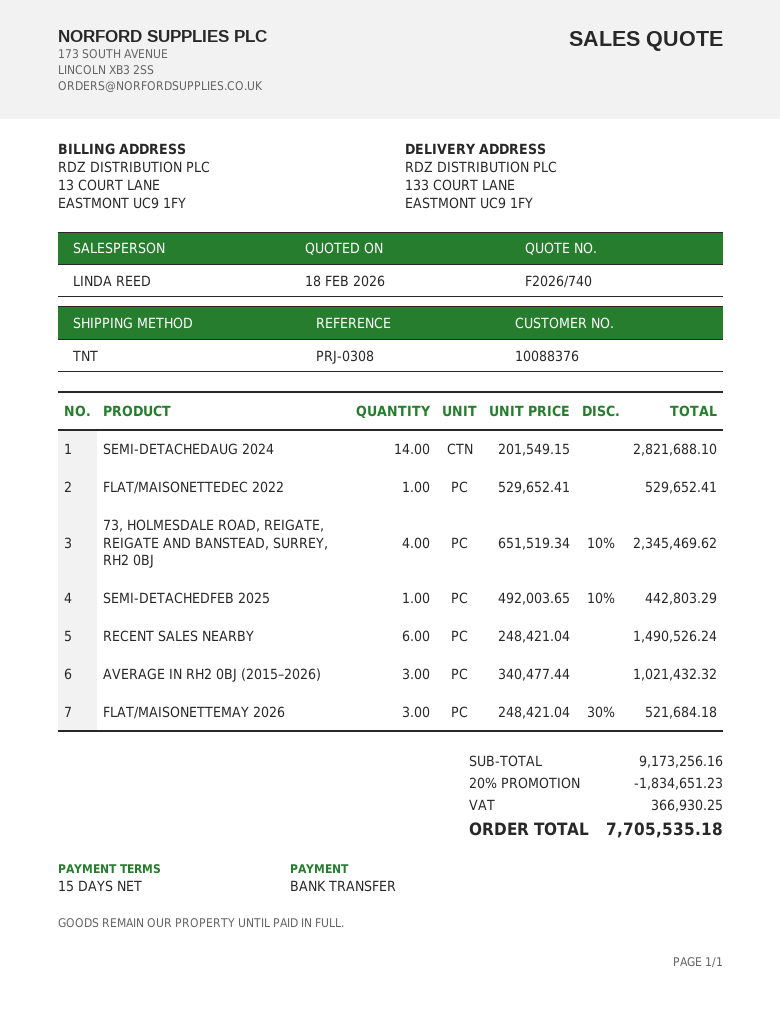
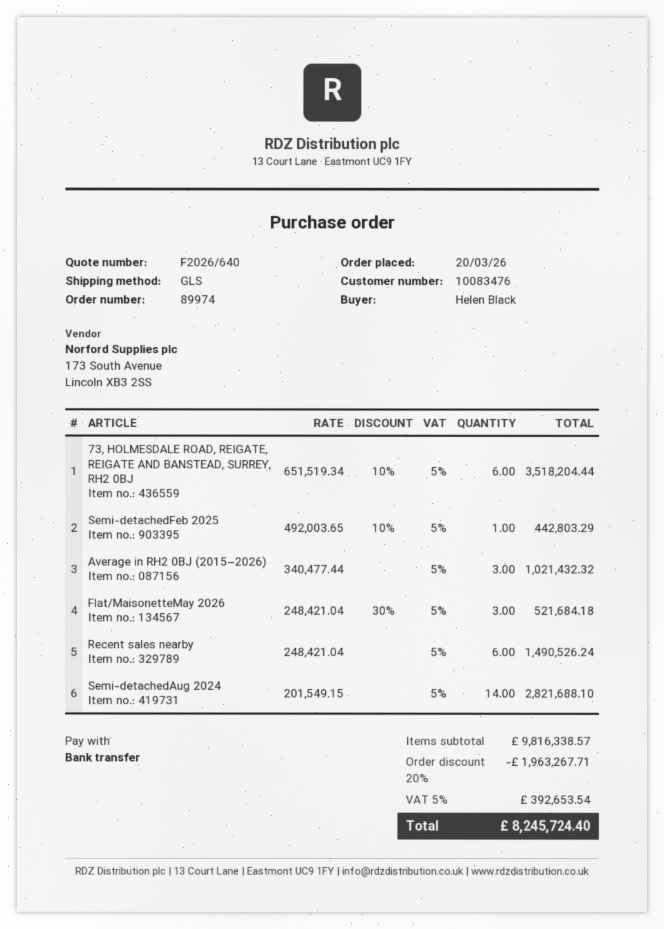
quote number: F2026/740 -> F2026/640
customer number: 10088376 -> 10083476
shipping method: TNT -> GLS
FLAT/MAISONETTEDEC 2022: 1 x 529652.41 = 529652.41 -> none
73, HOLMESDALE ROAD, REIGATE, REIGATE AND BANSTEAD, SURREY, RH2 0BJ: 4 x 651519.34 - 10% = 2345469.62 -> 6 x 651519.34 - 10% = 3518204.44
subtotal: 9173256.16 -> 9816338.57
discount: 20% = 1834651.23 -> 20% = 1963267.71
tax: 366930.25 -> 392653.54
total: 7705535.18 -> 8245724.40

